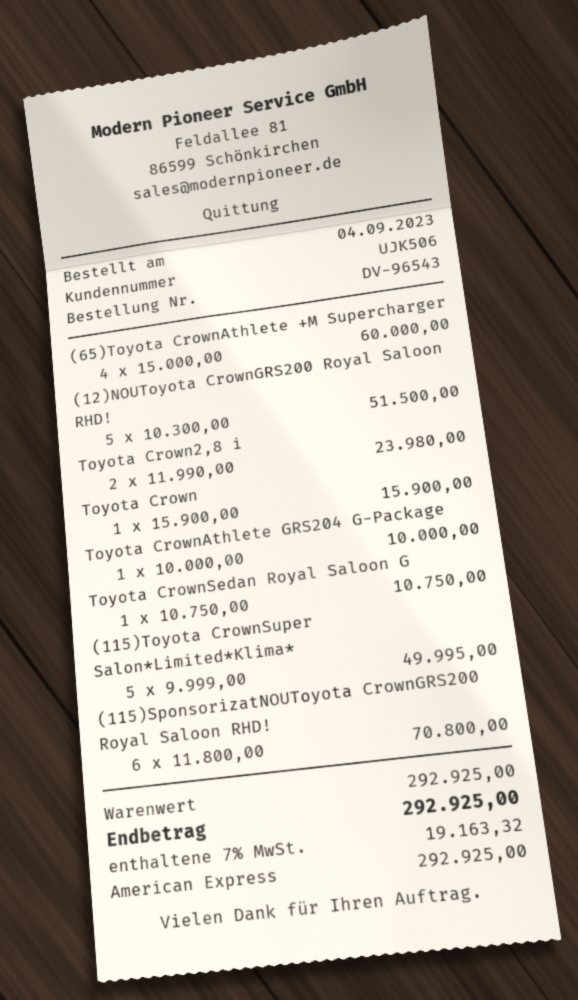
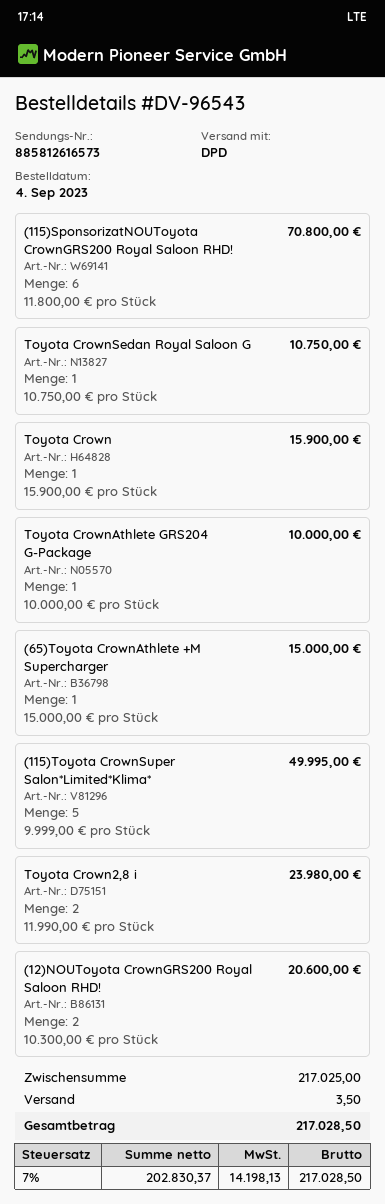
(65)Toyota CrownAthlete +M Supercharger: 4 x 15000.00 = 60000.00 -> 1 x 15000.00 = 15000.00
(12)NOUToyota CrownGRS200 Royal Saloon RHD!: 5 x 10300.00 = 51500.00 -> 2 x 10300.00 = 20600.00
subtotal: 292925.00 -> 217025.00
shipping: none -> 3.50
tax: 7% = 19163.32 -> 7% = 14198.13
total: 292925.00 -> 217028.50

